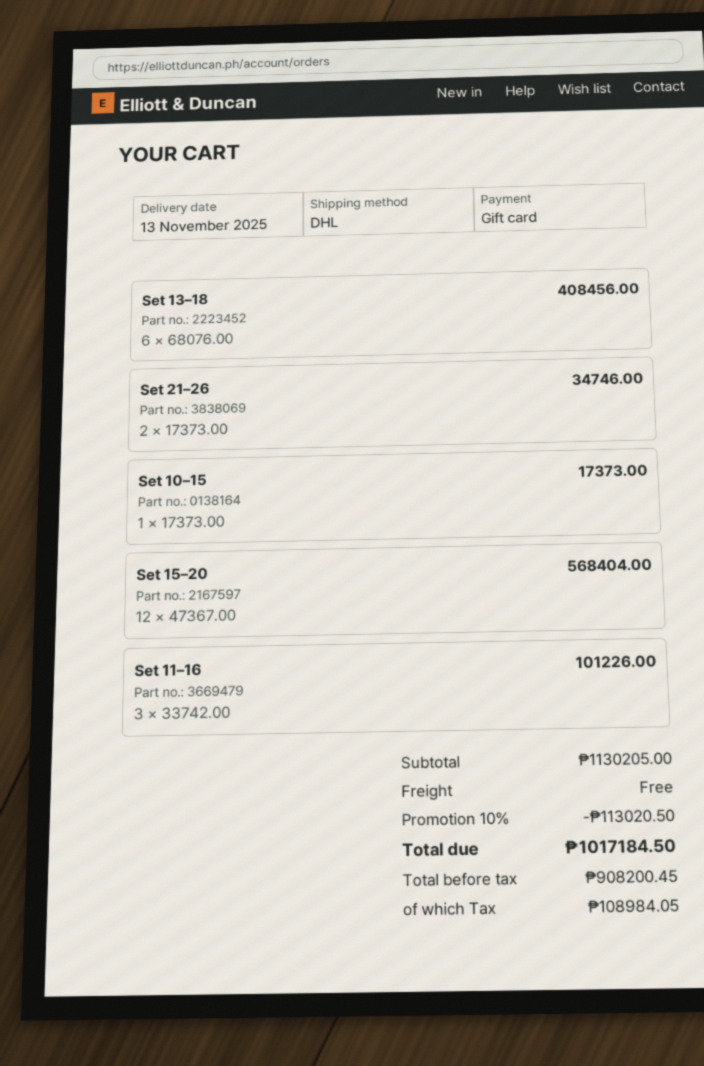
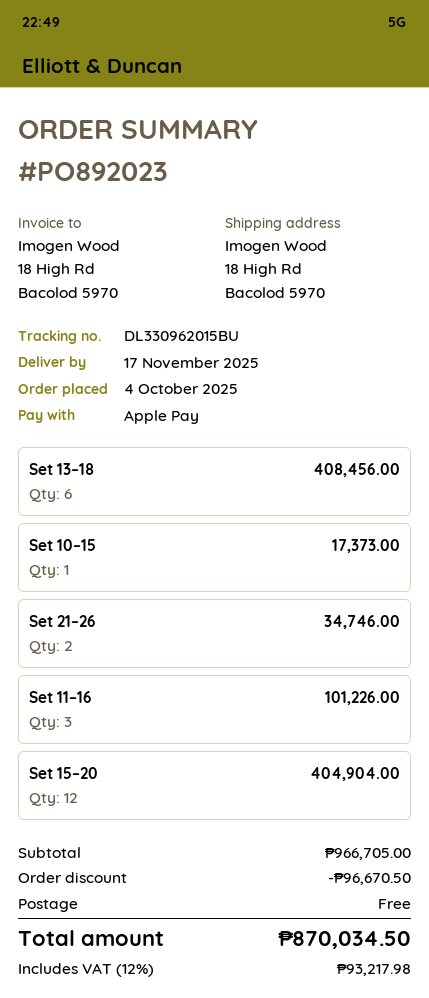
delivery date: 2025-11-13 -> 2025-11-17
payment method: gift card -> Apple Pay
Set 15–20: 12 for 568404.00 -> 12 for 404904.00
subtotal: 1130205.00 -> 966705.00
discount: 113020.50 -> 96670.50
tax: 108984.05 -> 93217.98
total: 1017184.50 -> 870034.50

